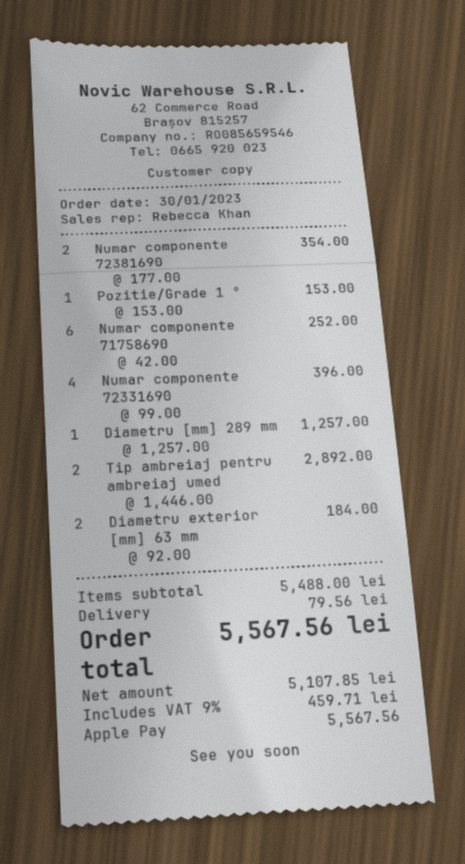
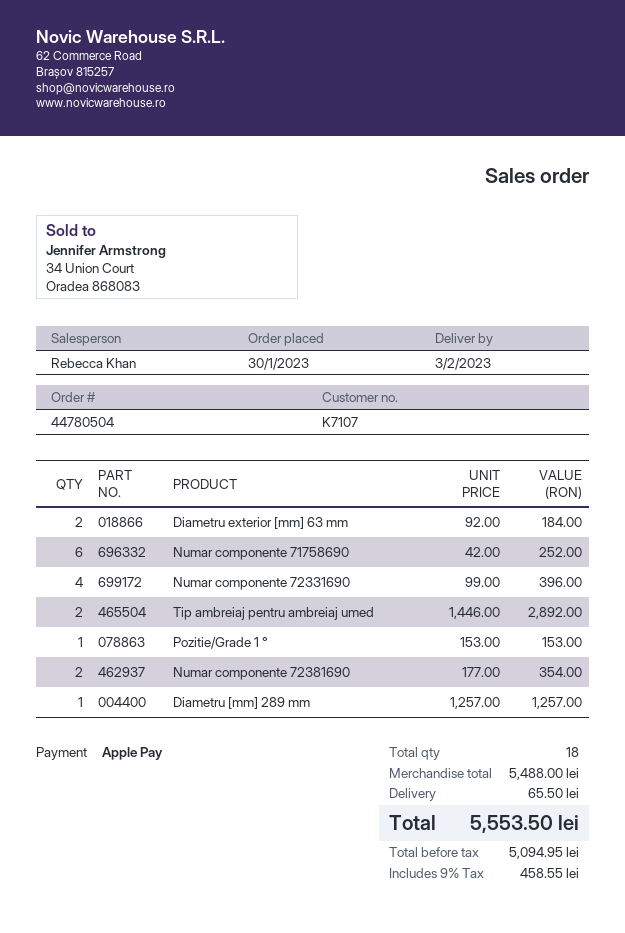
shipping: 79.56 -> 65.50
net: 5107.85 -> 5094.95
tax: 9% = 459.71 -> 9% = 458.55
total: 5567.56 -> 5553.50

